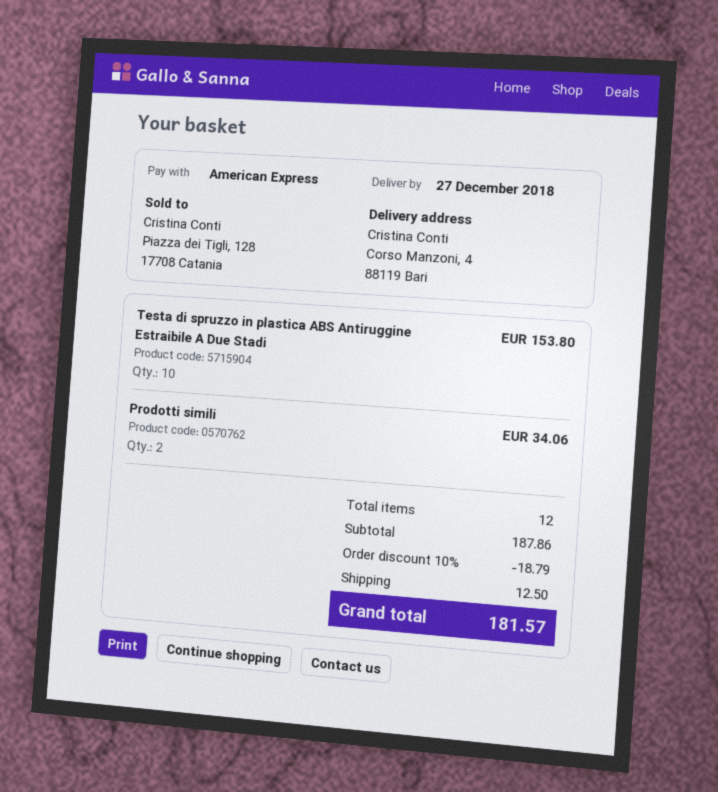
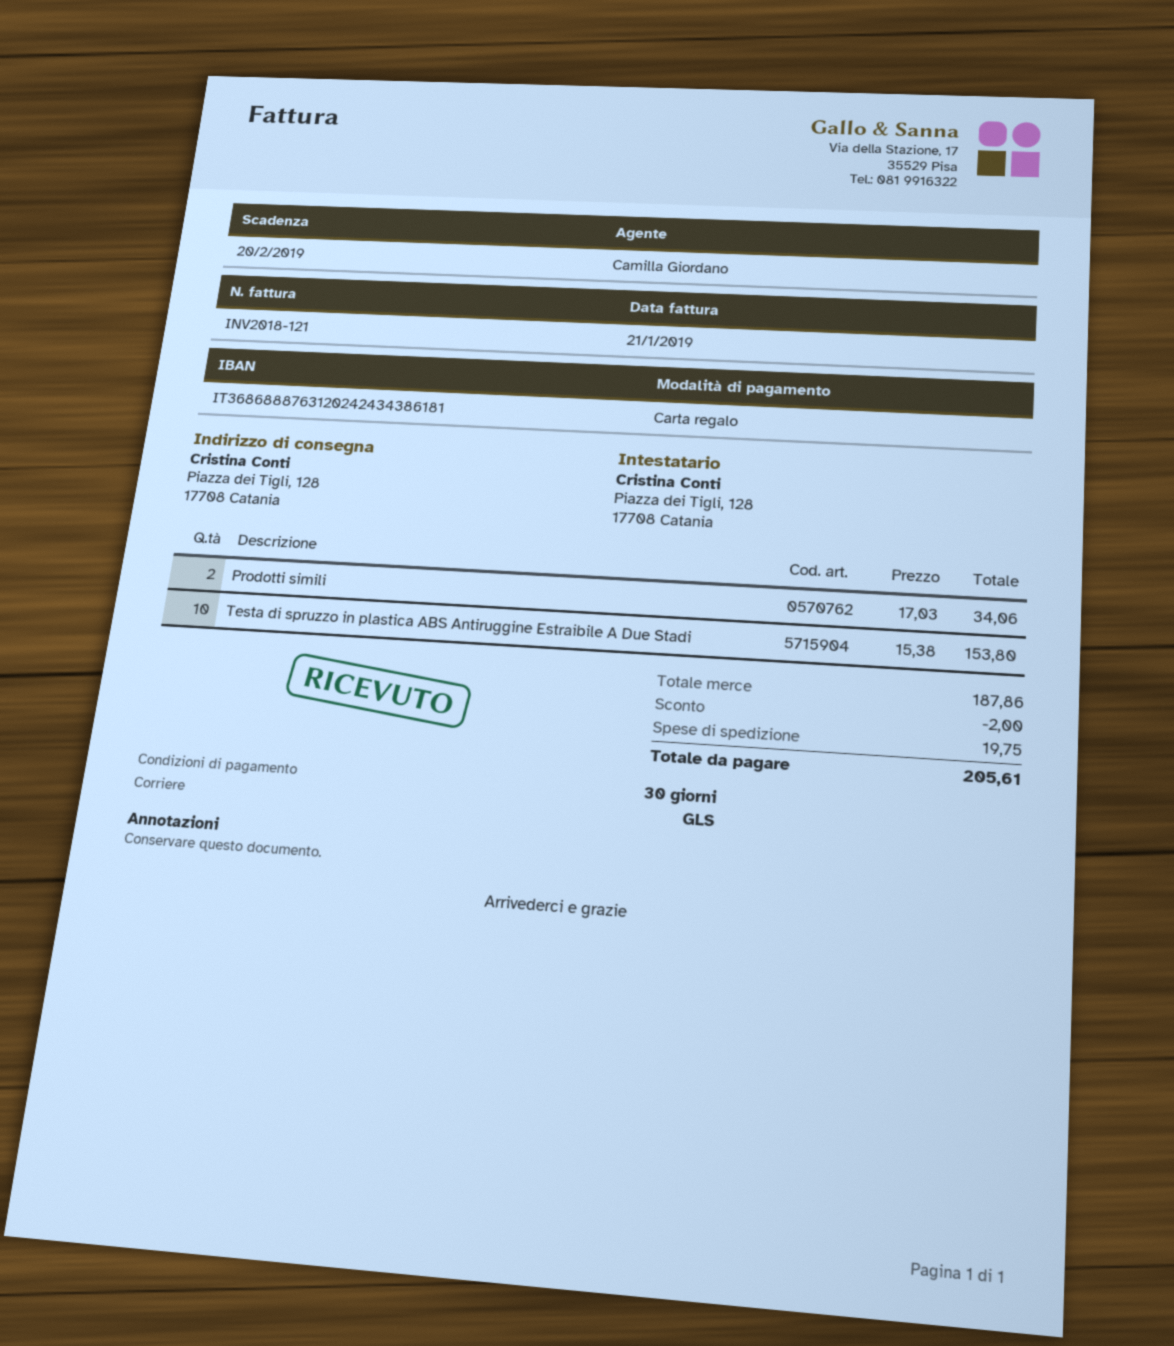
payment method: American Express -> gift card
ship to: Corso Manzoni, 4, 88119 Bari -> Piazza dei Tigli, 128, 17708 Catania
discount: 18.79 -> 2.00
shipping: 12.50 -> 19.75
total: 181.57 -> 205.61

